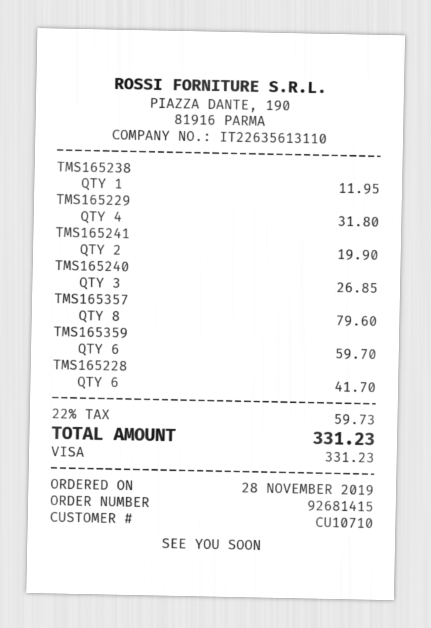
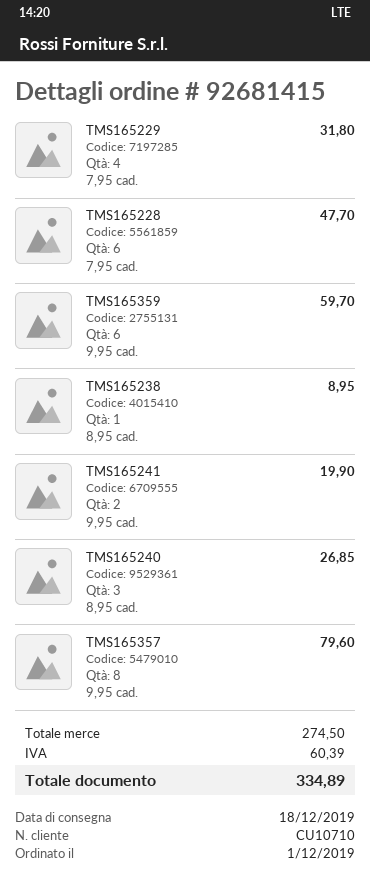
order date: 2019-11-28 -> 2019-12-01
TMS165238: 1 for 11.95 -> 1 for 8.95
TMS165228: 6 for 41.70 -> 6 for 47.70
tax: 59.73 -> 60.39
total: 331.23 -> 334.89

